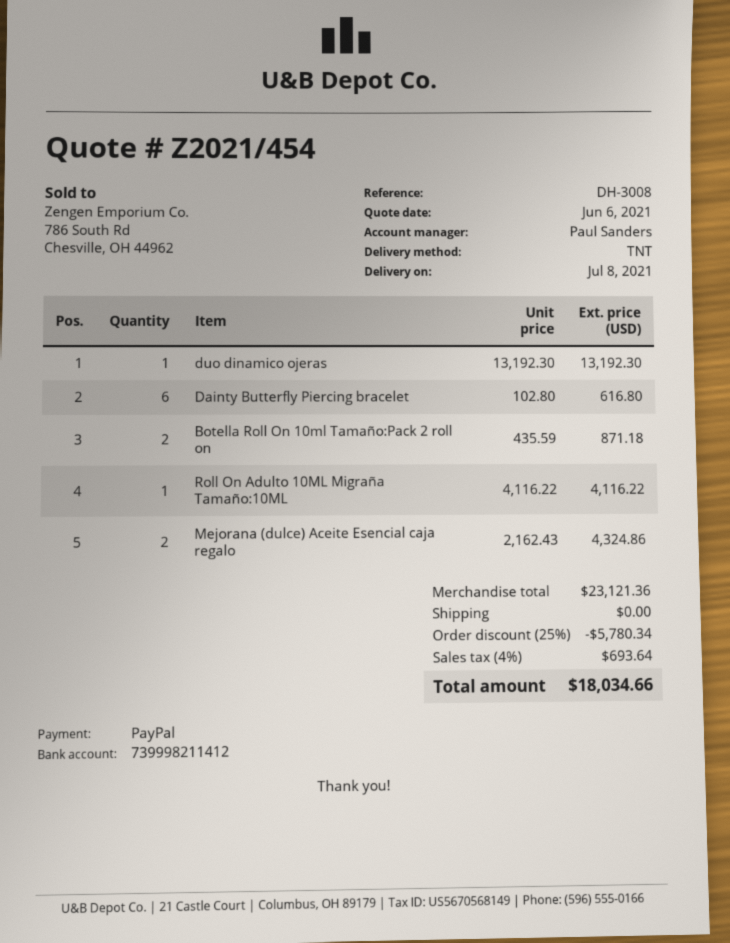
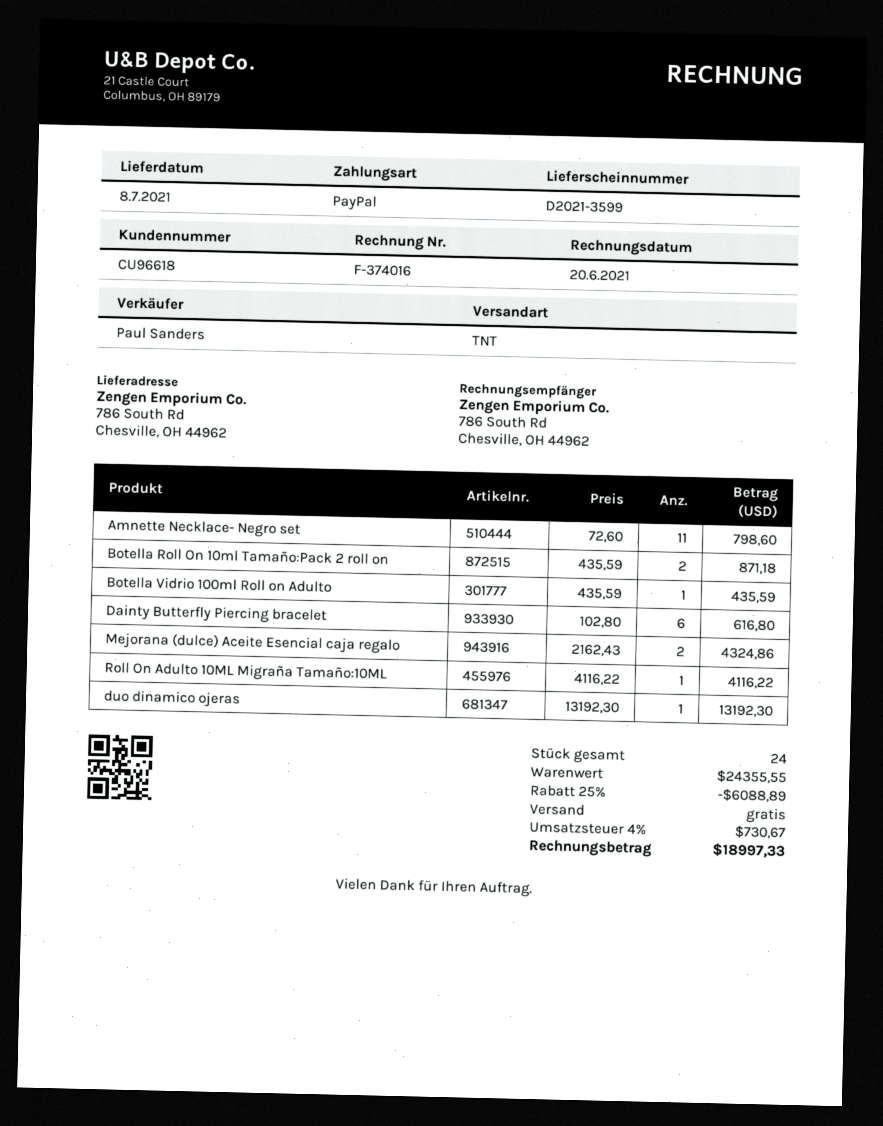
Amnette Necklace- Negro set: none -> 11 x 72.60 = 798.60
Botella Vidrio 100ml Roll on Adulto: none -> 1 x 435.59 = 435.59
subtotal: 23121.36 -> 24355.55
discount: 25% = 5780.34 -> 25% = 6088.89
tax: 4% = 693.64 -> 4% = 730.67
total: 18034.66 -> 18997.33

